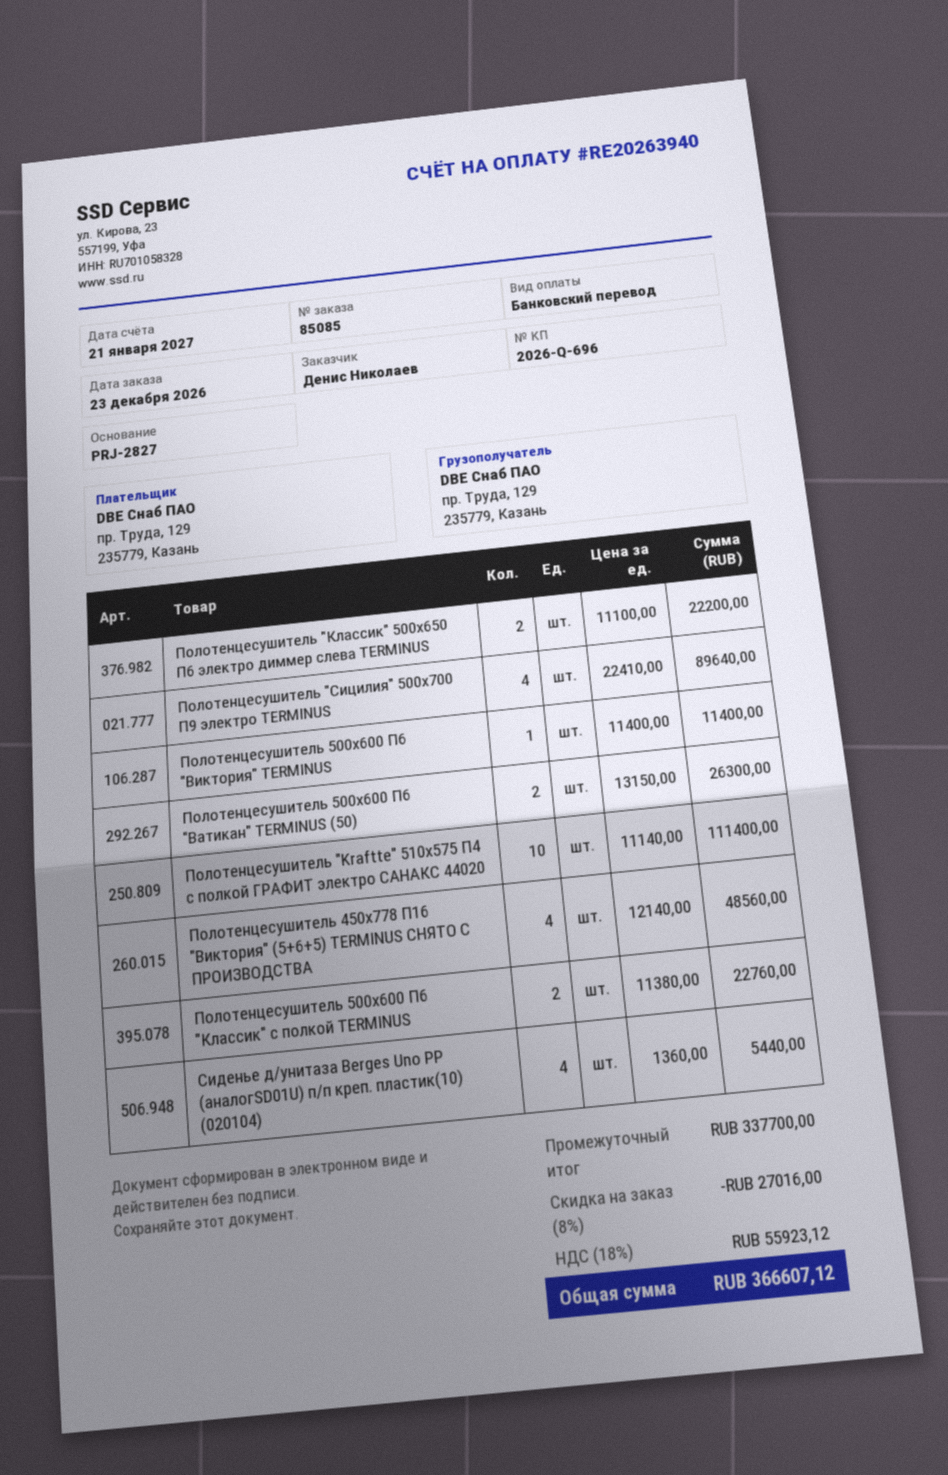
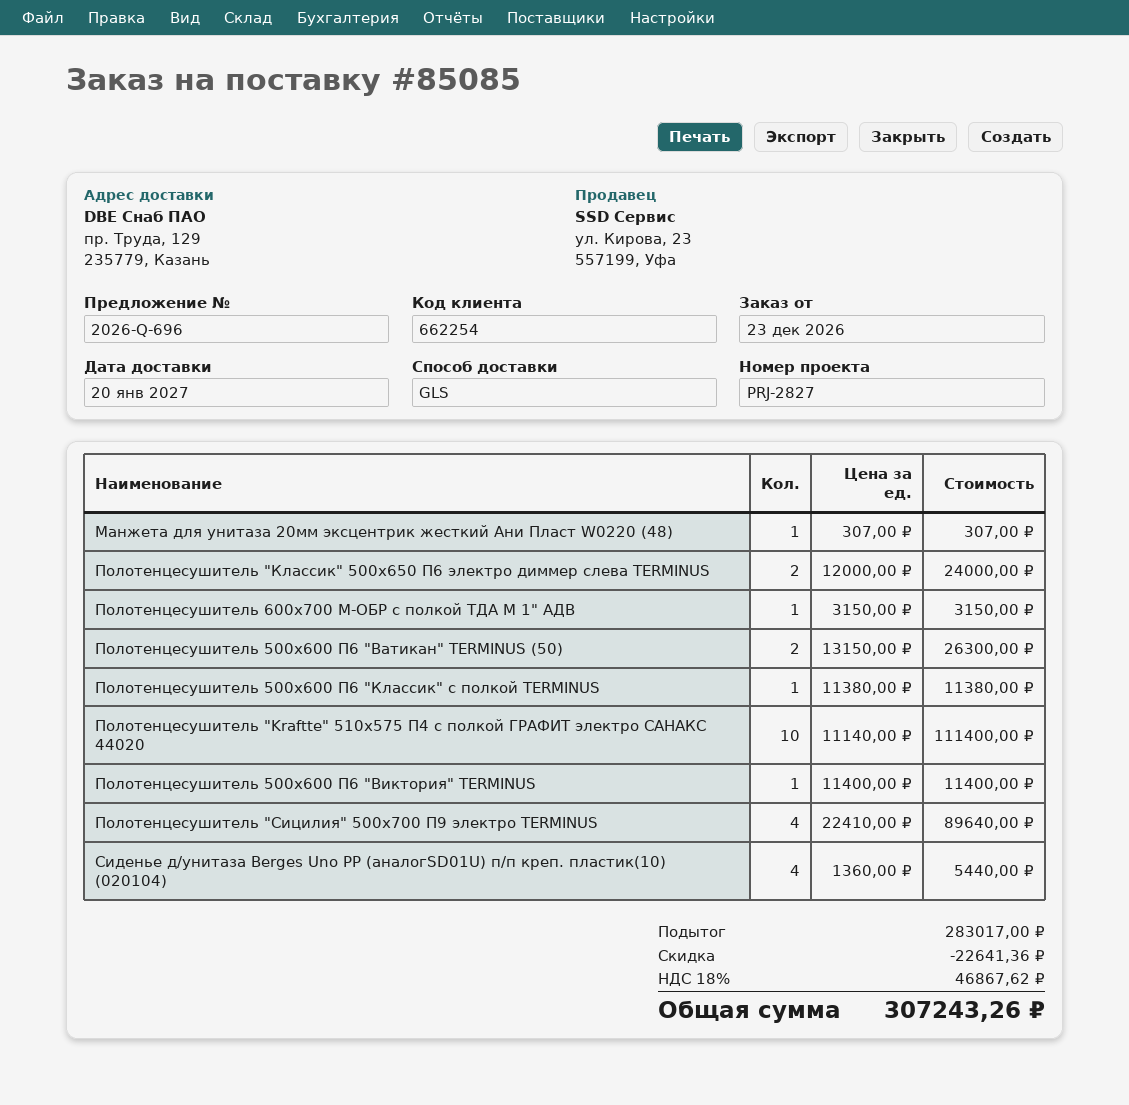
Полотенцесушитель "Классик" 500х650 П6 электро диммер слева TERMINUS: 2 x 11100.00 = 22200.00 -> 2 x 12000.00 = 24000.00
Полотенцесушитель 450х778 П16 "Виктория" (5+6+5) TERMINUS СНЯТО С ПРОИЗВОДСТВА: 4 x 12140.00 = 48560.00 -> none
Полотенцесушитель 500х600 П6 "Классик" с полкой TERMINUS: 2 x 11380.00 = 22760.00 -> 1 x 11380.00 = 11380.00
Манжета для унитаза 20мм эксцентрик жесткий Ани Пласт W0220 (48): none -> 1 x 307.00 = 307.00
Полотенцесушитель 600х700 М-ОБР с полкой ТДА М 1" АДВ: none -> 1 x 3150.00 = 3150.00
subtotal: 337700.00 -> 283017.00
discount: 27016.00 -> 22641.36
tax: 18% = 55923.12 -> 18% = 46867.62
total: 366607.12 -> 307243.26

